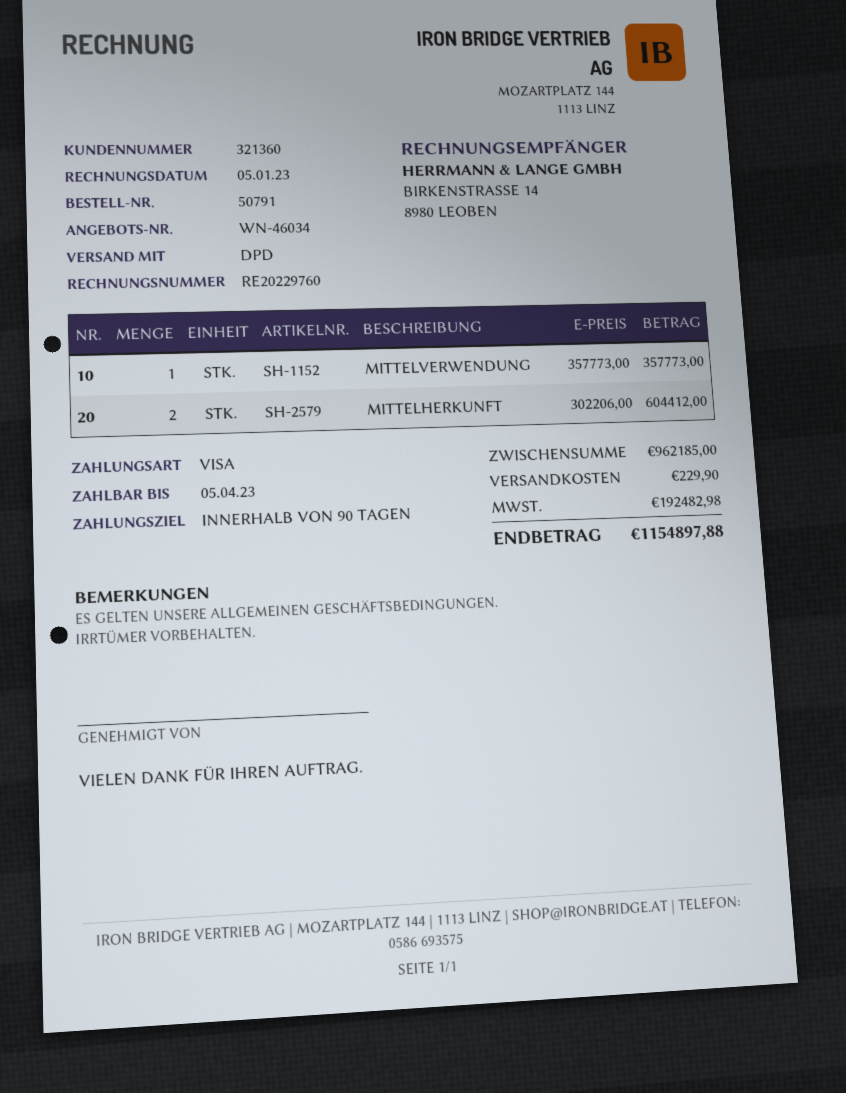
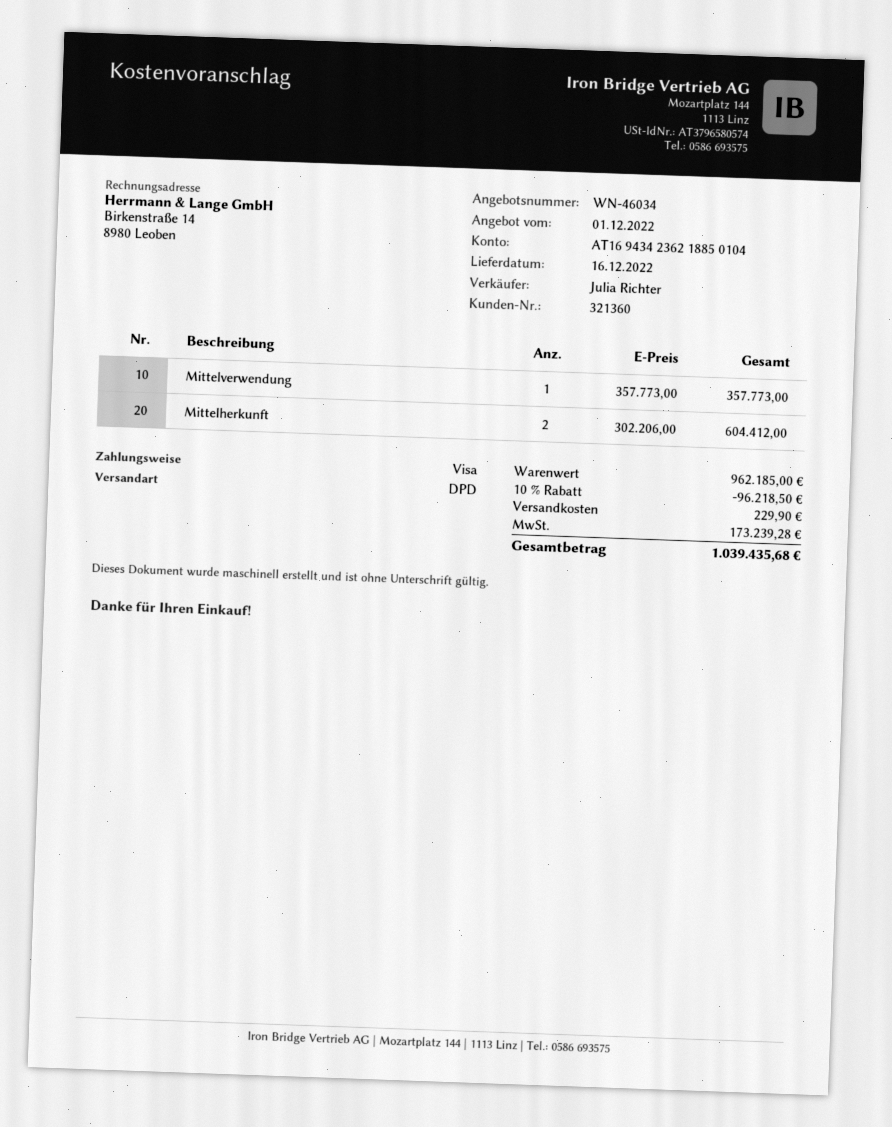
discount: none -> 10% = 96218.50
tax: 192482.98 -> 173239.28
total: 1154897.88 -> 1039435.68

